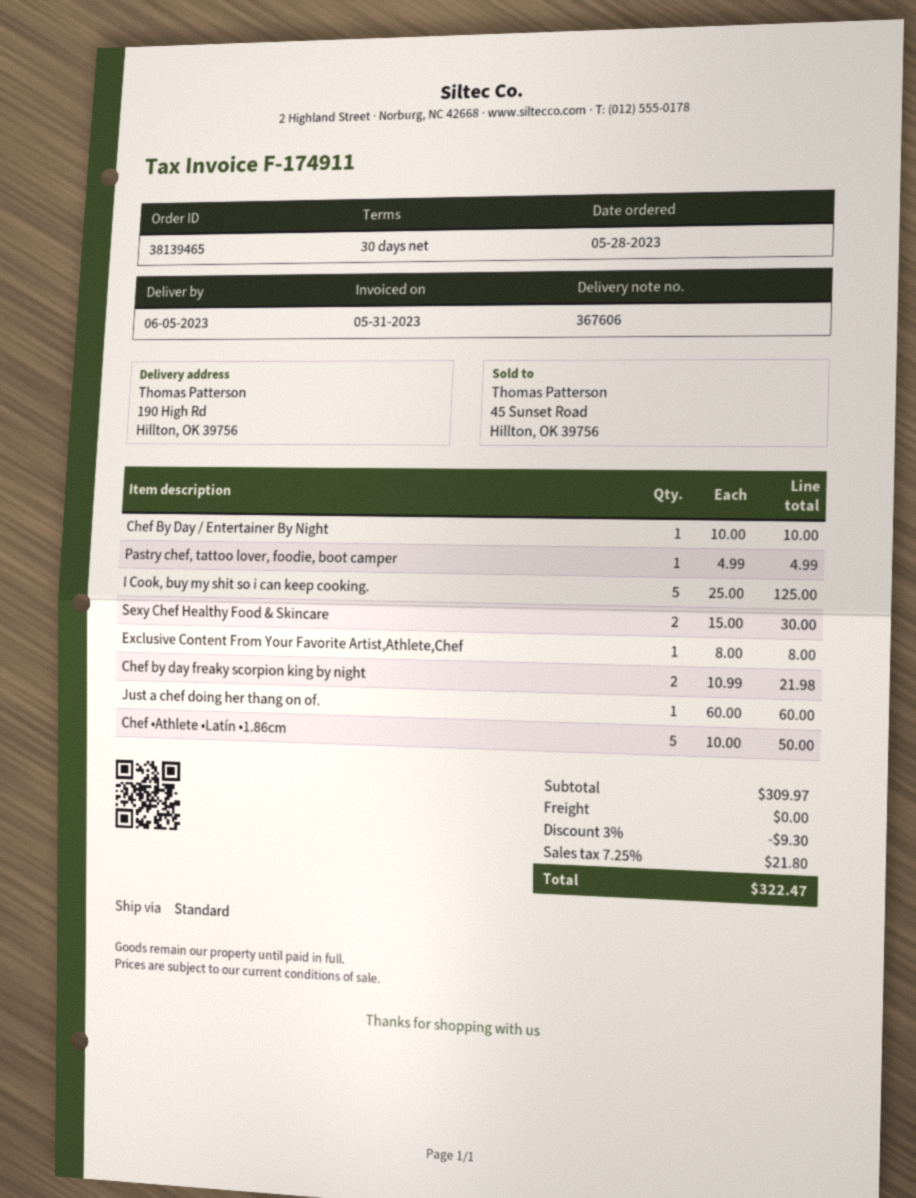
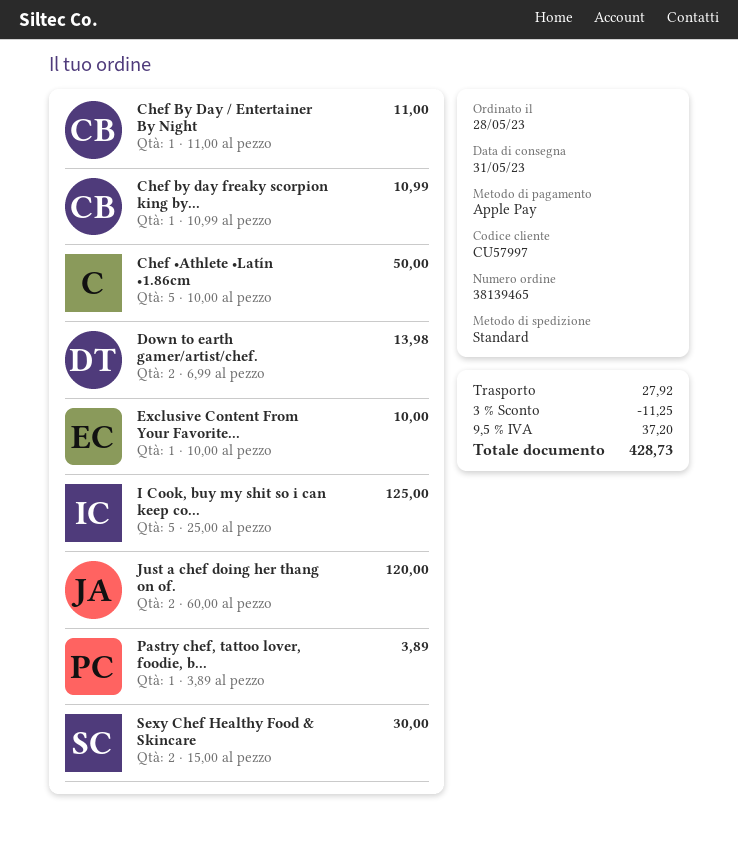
delivery date: 2023-06-05 -> 2023-05-31
Chef By Day / Entertainer By Night: 1 x 10.00 = 10.00 -> 1 x 11.00 = 11.00
Pastry chef, tattoo lover, foodie, boot camper: 1 x 4.99 = 4.99 -> 1 x 3.89 = 3.89
Exclusive Content From Your Favorite Artist,Athlete,Chef: 1 x 8.00 = 8.00 -> 1 x 10.00 = 10.00
Chef by day freaky scorpion king by night: 2 x 10.99 = 21.98 -> 1 x 10.99 = 10.99
Just a chef doing her thang on of.: 1 x 60.00 = 60.00 -> 2 x 60.00 = 120.00
Down to earth gamer/artist/chef.: none -> 2 x 6.99 = 13.98
discount: 3% = 9.30 -> 3% = 11.25
shipping: 0.00 -> 27.92
tax: 7.25% = 21.80 -> 9.5% = 37.20
total: 322.47 -> 428.73

